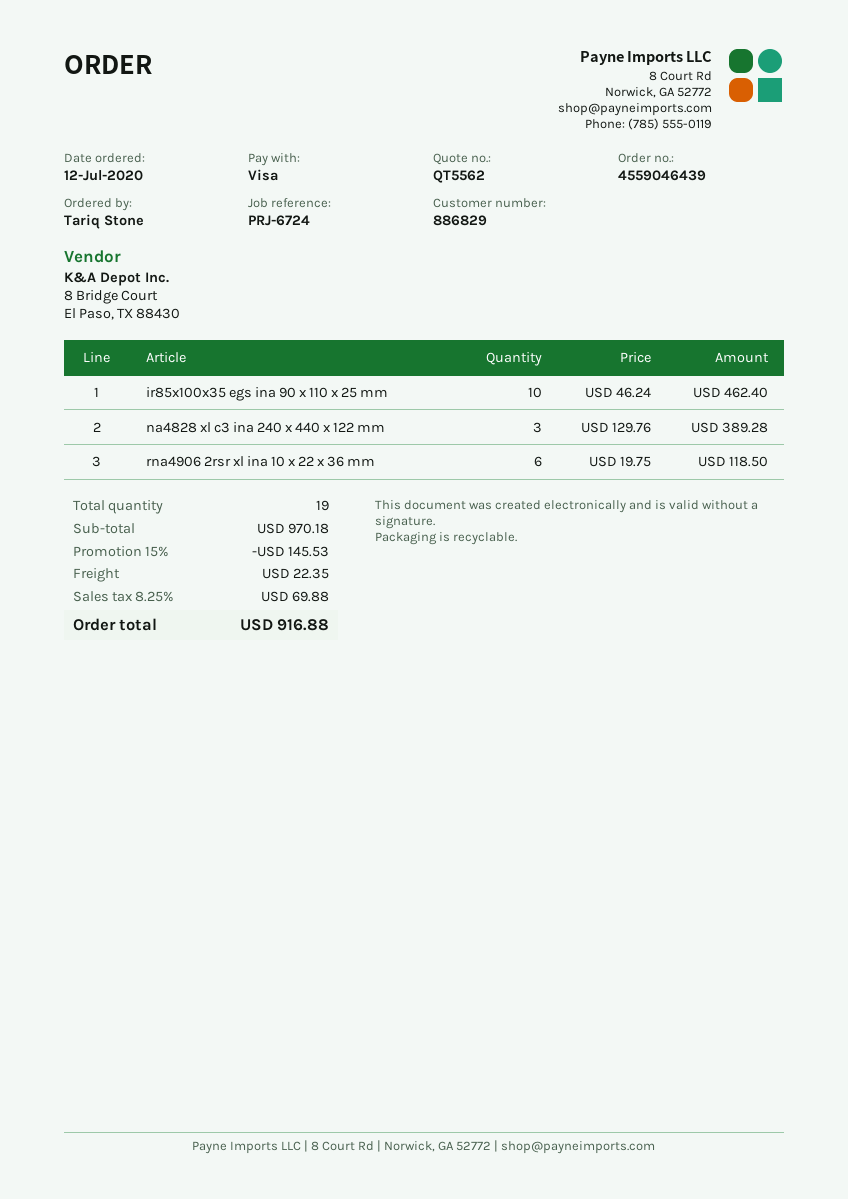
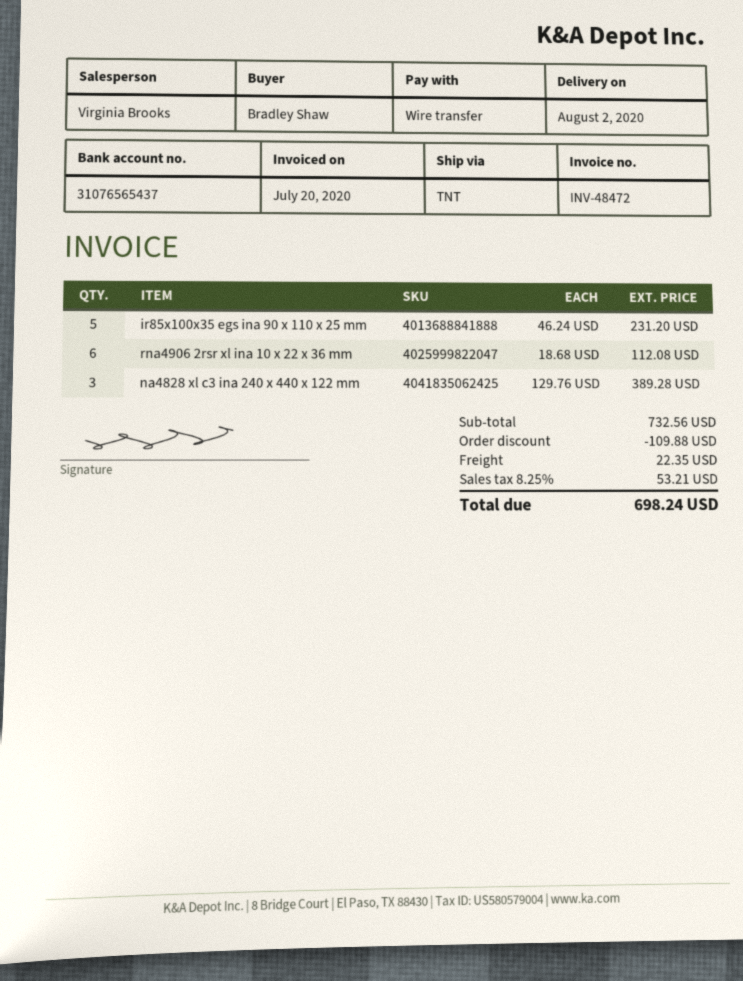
ordered by: Tariq Stone -> Bradley Shaw
payment method: Visa -> bank transfer
ir85x100x35 egs ina 90 x 110 x 25 mm: 10 x 46.24 = 462.40 -> 5 x 46.24 = 231.20
rna4906 2rsr xl ina 10 x 22 x 36 mm: 6 x 19.75 = 118.50 -> 6 x 18.68 = 112.08
subtotal: 970.18 -> 732.56
discount: 145.53 -> 109.88
tax: 8.25% = 69.88 -> 8.25% = 53.21
total: 916.88 -> 698.24

